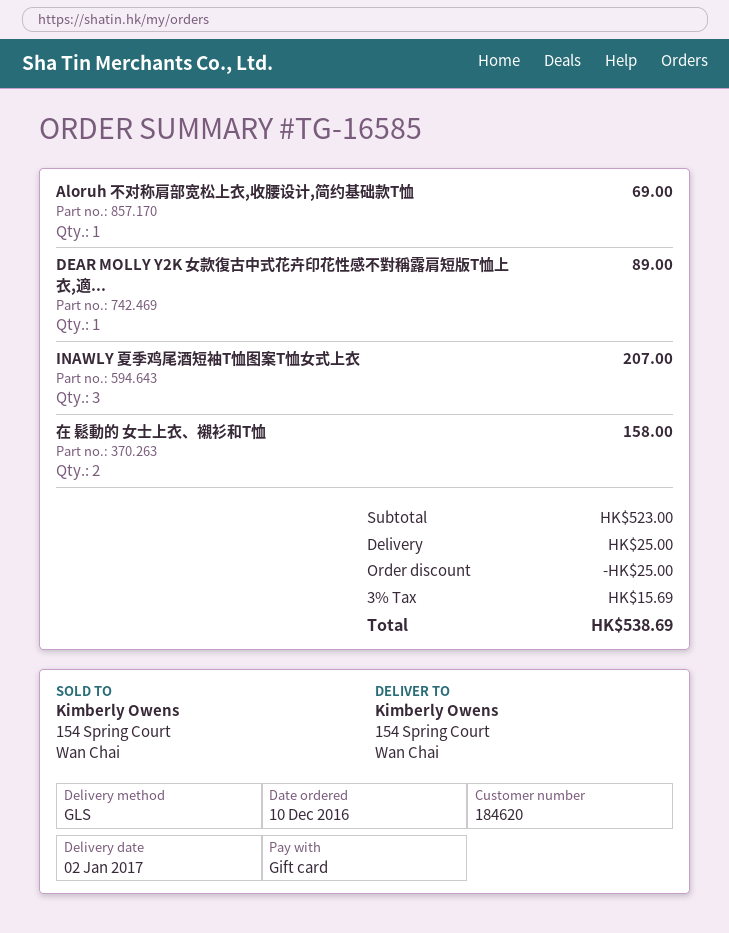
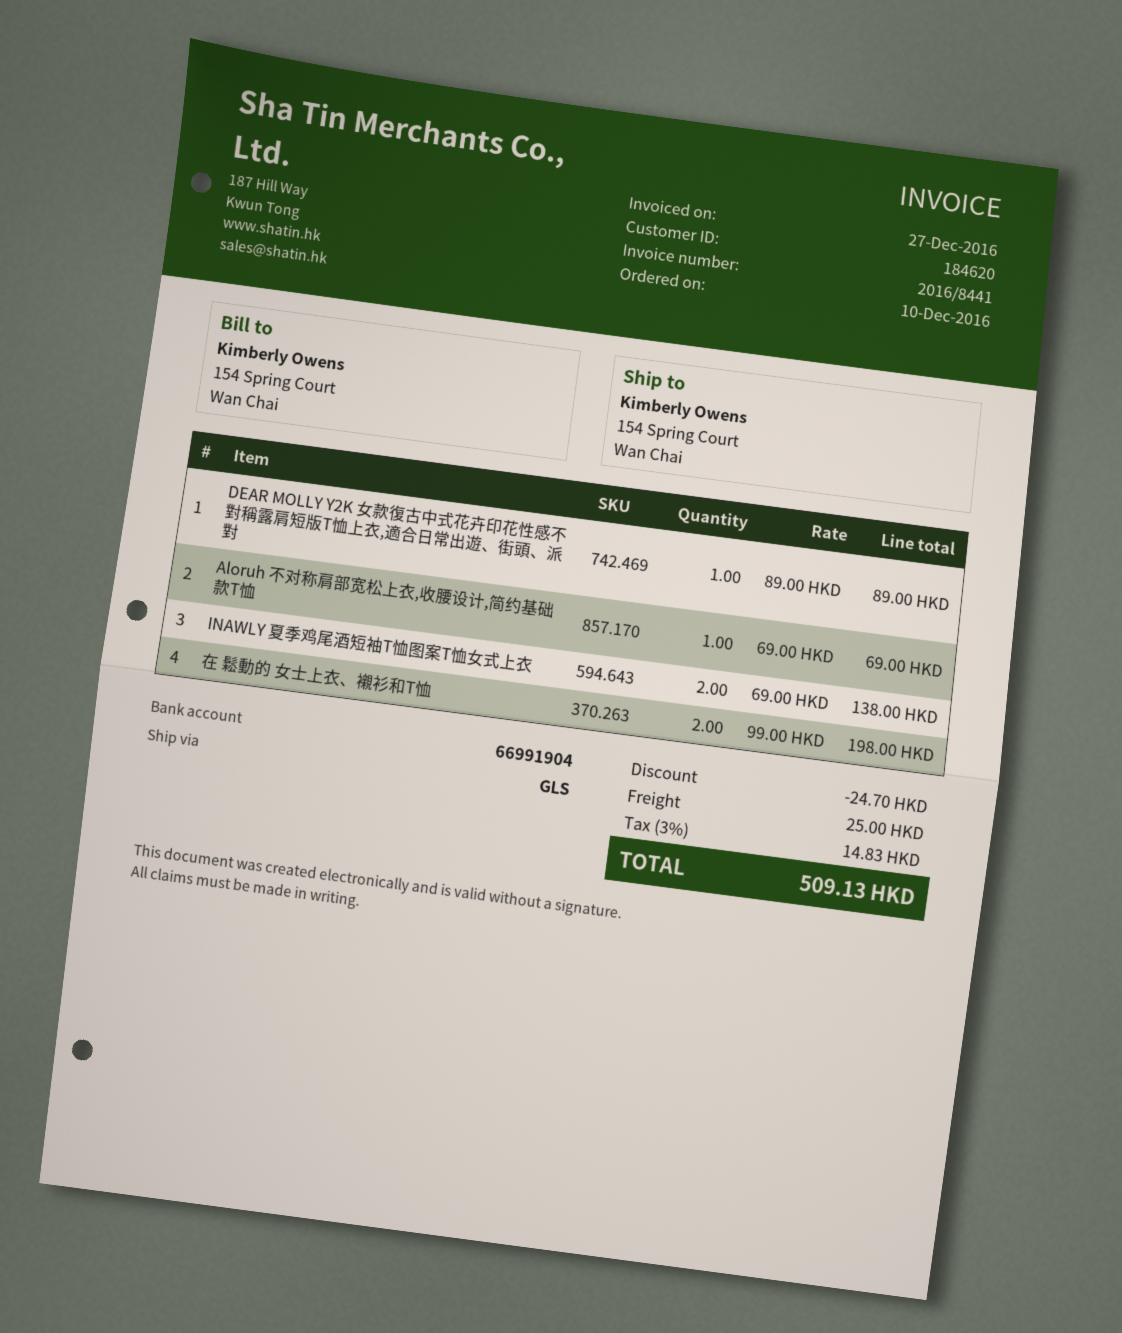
INAWLY 夏季鸡尾酒短袖T恤图案T恤女式上衣: 3 for 207.00 -> 2 for 138.00
在 鬆動的 女士上衣、襯衫和T恤: 2 for 158.00 -> 2 for 198.00
discount: 25.00 -> 24.70
tax: 3% = 15.69 -> 3% = 14.83
total: 538.69 -> 509.13

